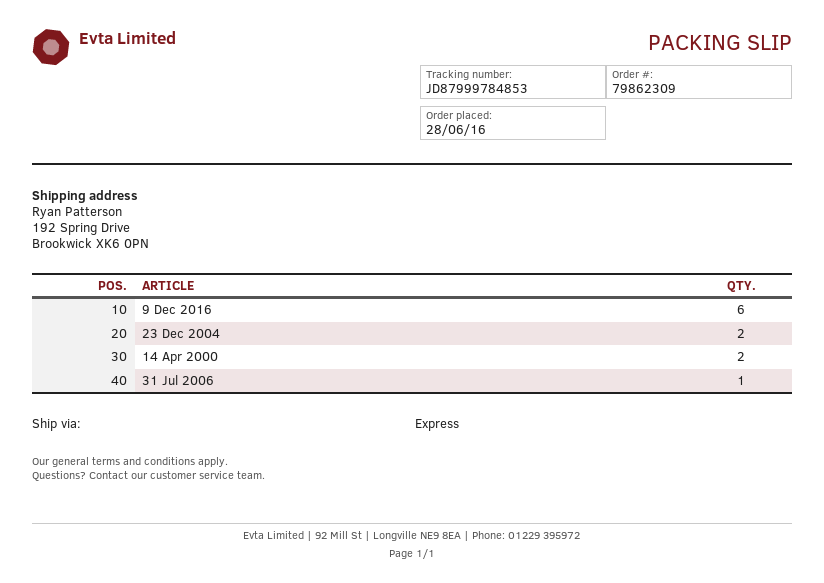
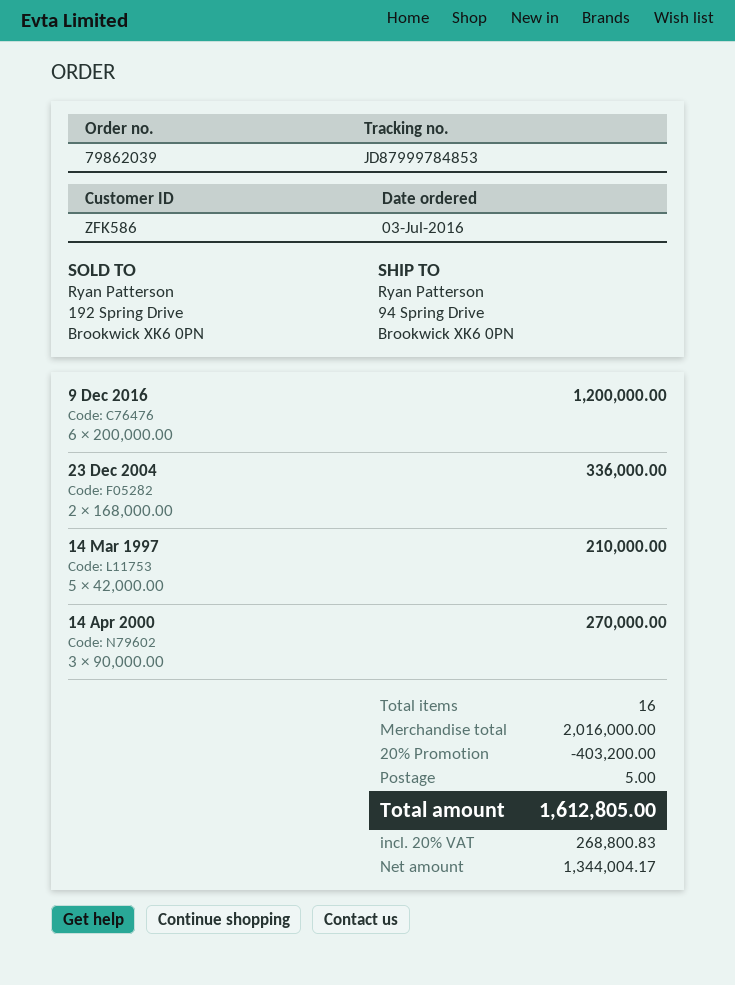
order number: 79862309 -> 79862039
order date: 2016-06-28 -> 2016-07-03
ship to: 192 Spring Drive, Brookwick XK6 0PN -> 94 Spring Drive, Brookwick XK6 0PN
14 Apr 2000: 2 -> 3
31 Jul 2006: 1 -> none
14 Mar 1997: none -> 5

